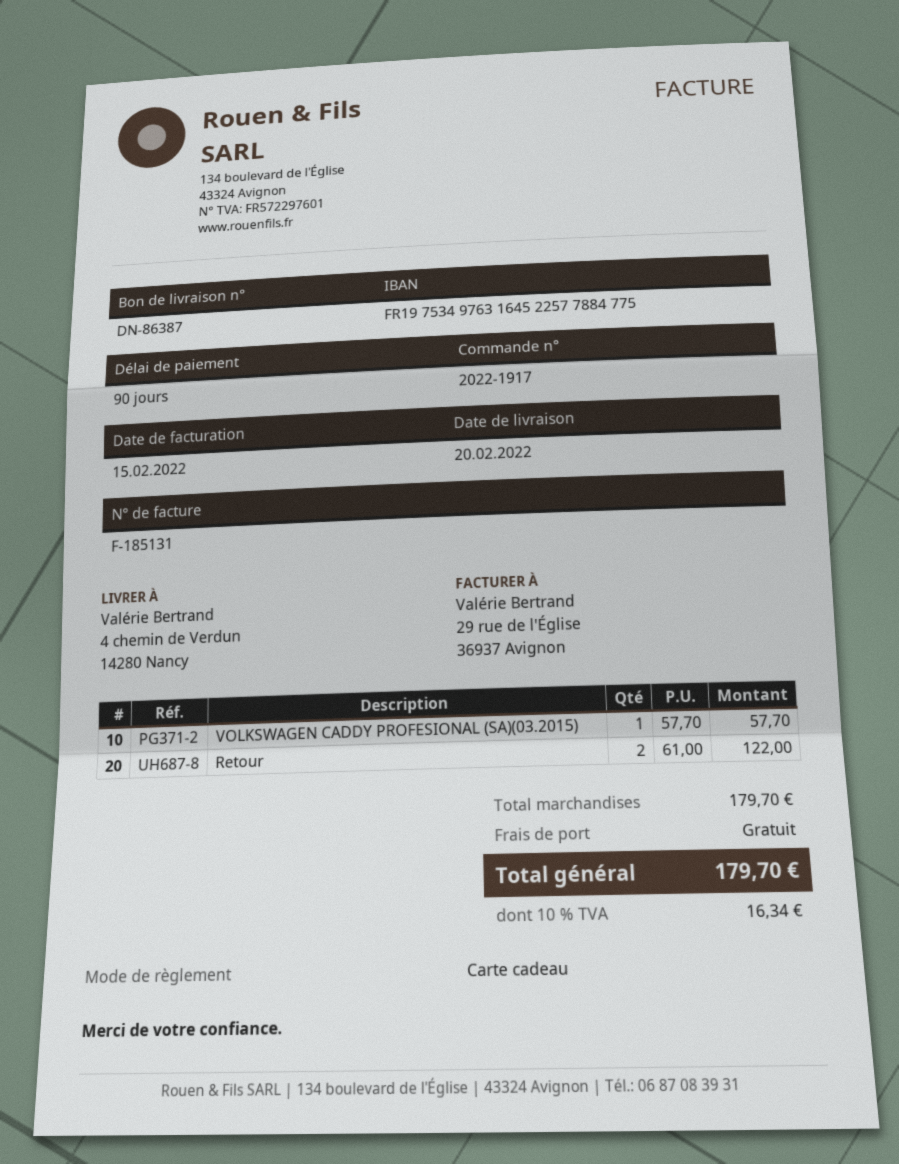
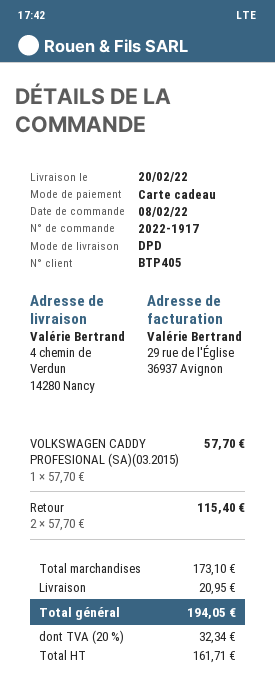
Retour: 2 x 61.00 = 122.00 -> 2 x 57.70 = 115.40
subtotal: 179.70 -> 173.10
shipping: 0.00 -> 20.95
tax: 10% = 16.34 -> 20% = 32.34
total: 179.70 -> 194.05

